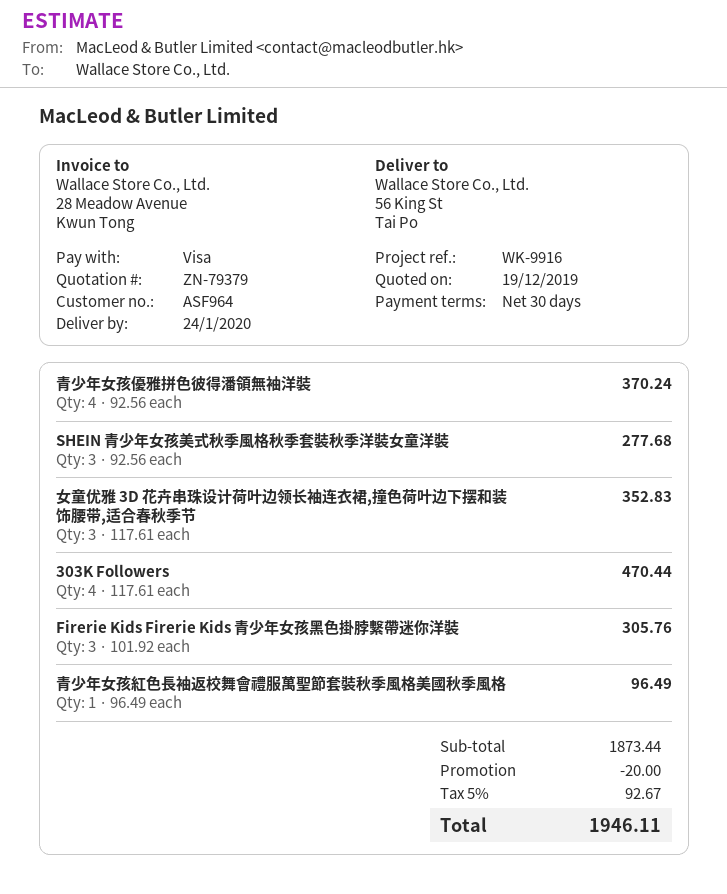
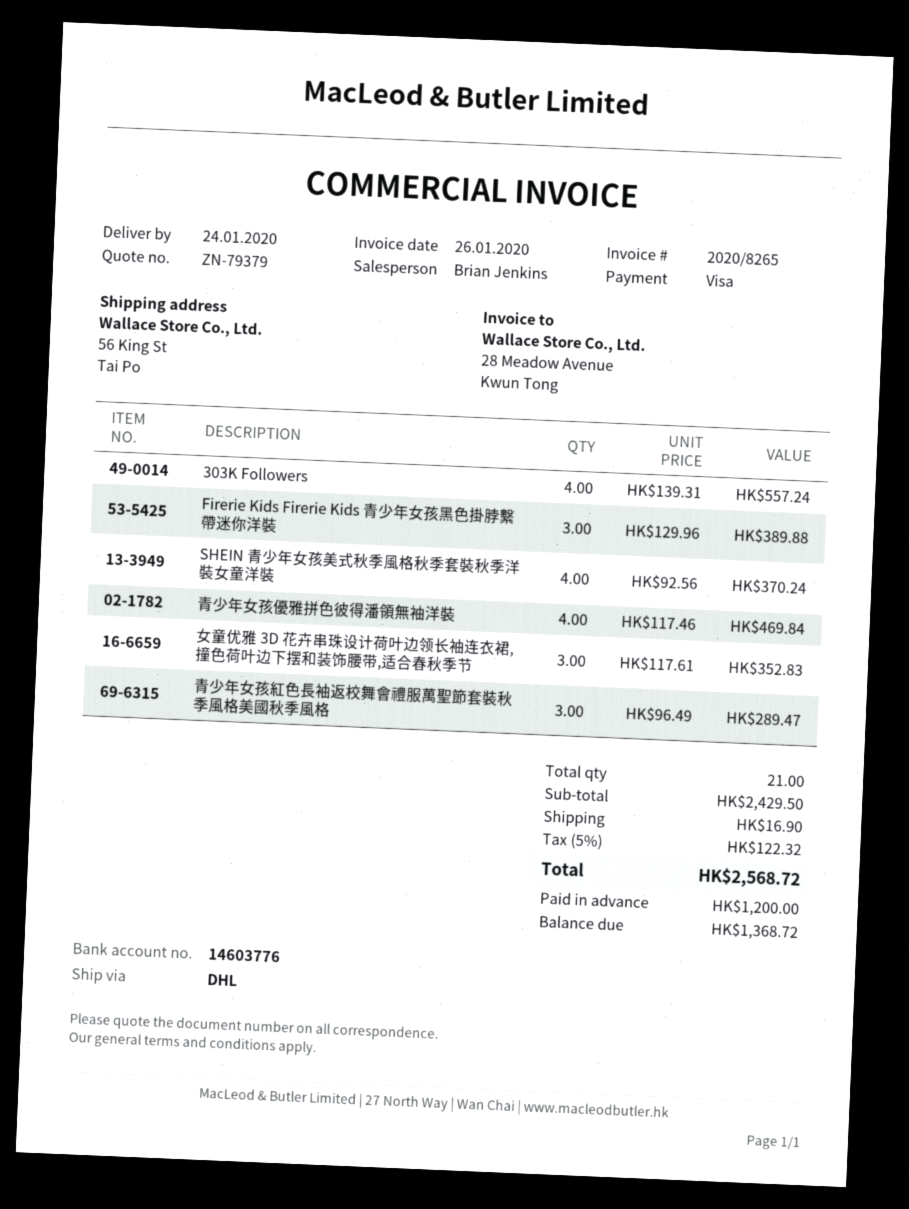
青少年女孩優雅拼色彼得潘領無袖洋裝: 4 x 92.56 = 370.24 -> 4 x 117.46 = 469.84
SHEIN 青少年女孩美式秋季風格秋季套裝秋季洋裝女童洋裝: 3 x 92.56 = 277.68 -> 4 x 92.56 = 370.24
303K Followers: 4 x 117.61 = 470.44 -> 4 x 139.31 = 557.24
Firerie Kids Firerie Kids 青少年女孩黑色掛脖繫帶迷你洋裝: 3 x 101.92 = 305.76 -> 3 x 129.96 = 389.88
青少年女孩紅色長袖返校舞會禮服萬聖節套裝秋季風格美國秋季風格: 1 x 96.49 = 96.49 -> 3 x 96.49 = 289.47
subtotal: 1873.44 -> 2429.50
discount: 20.00 -> none
shipping: none -> 16.90
tax: 5% = 92.67 -> 5% = 122.32
total: 1946.11 -> 2568.72

